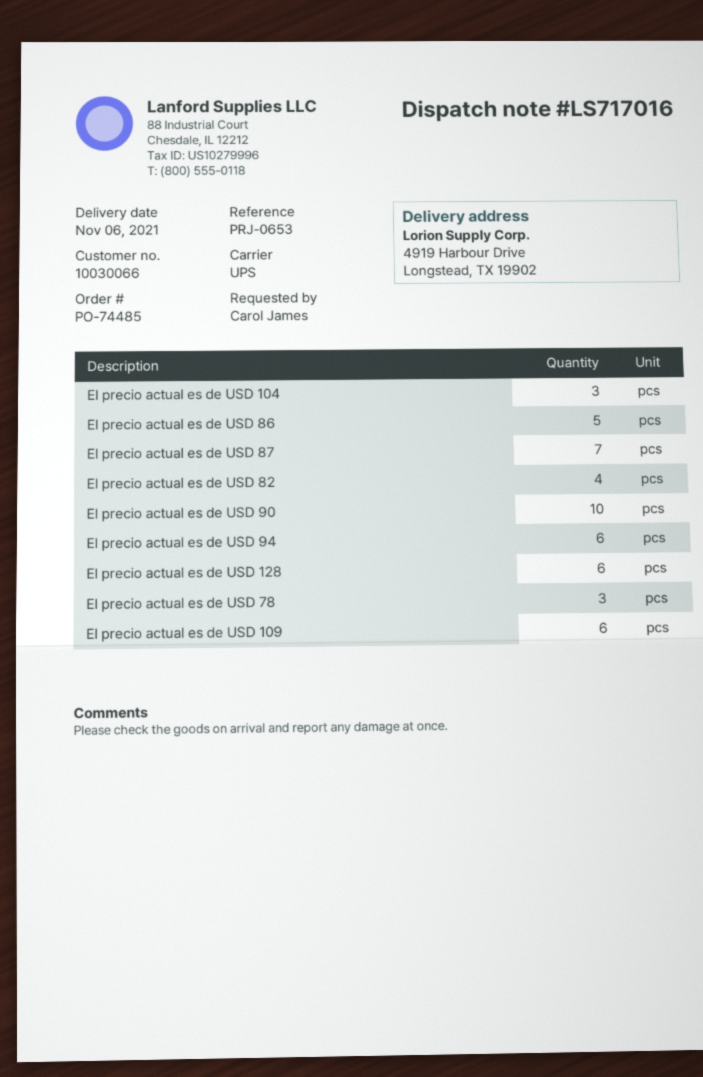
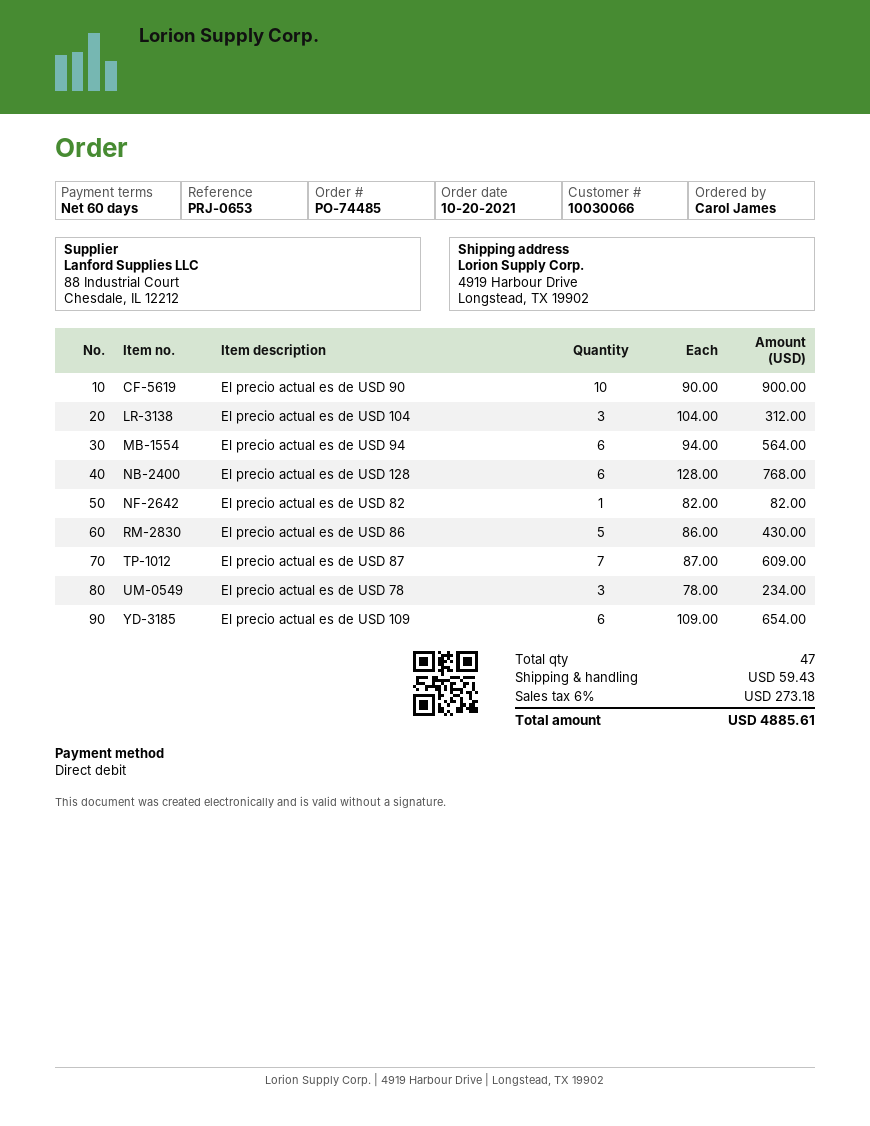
El precio actual es de USD 82: 4 -> 1

